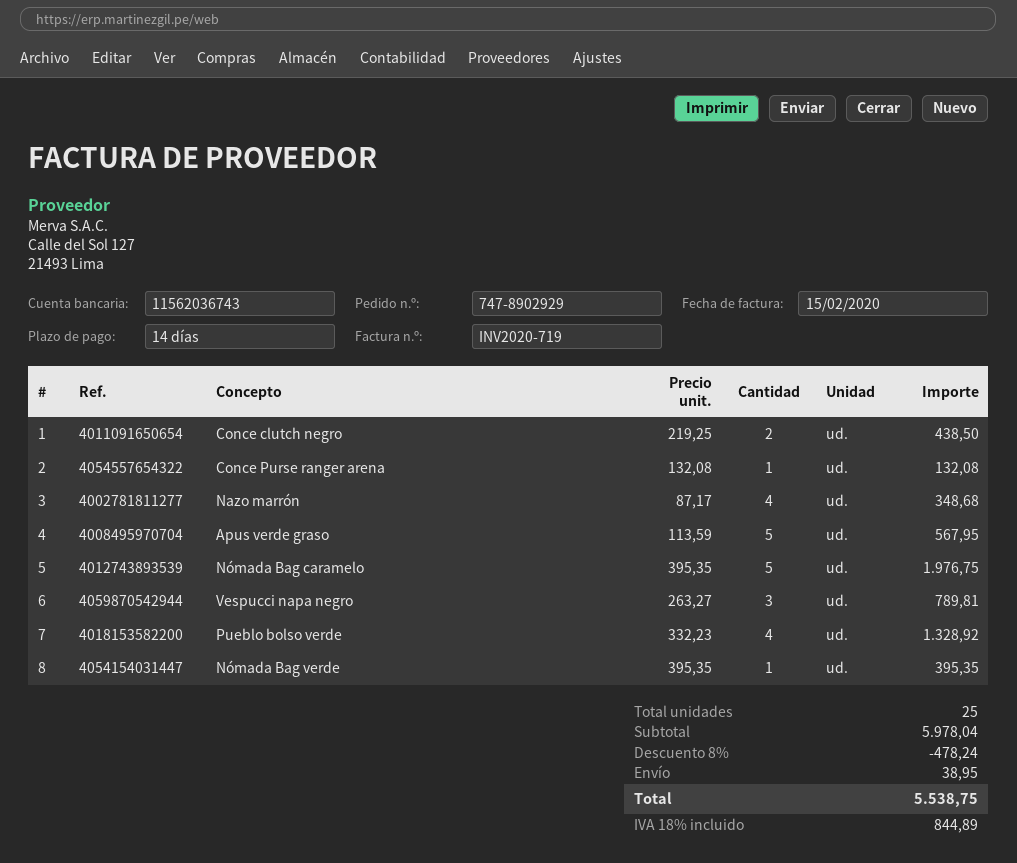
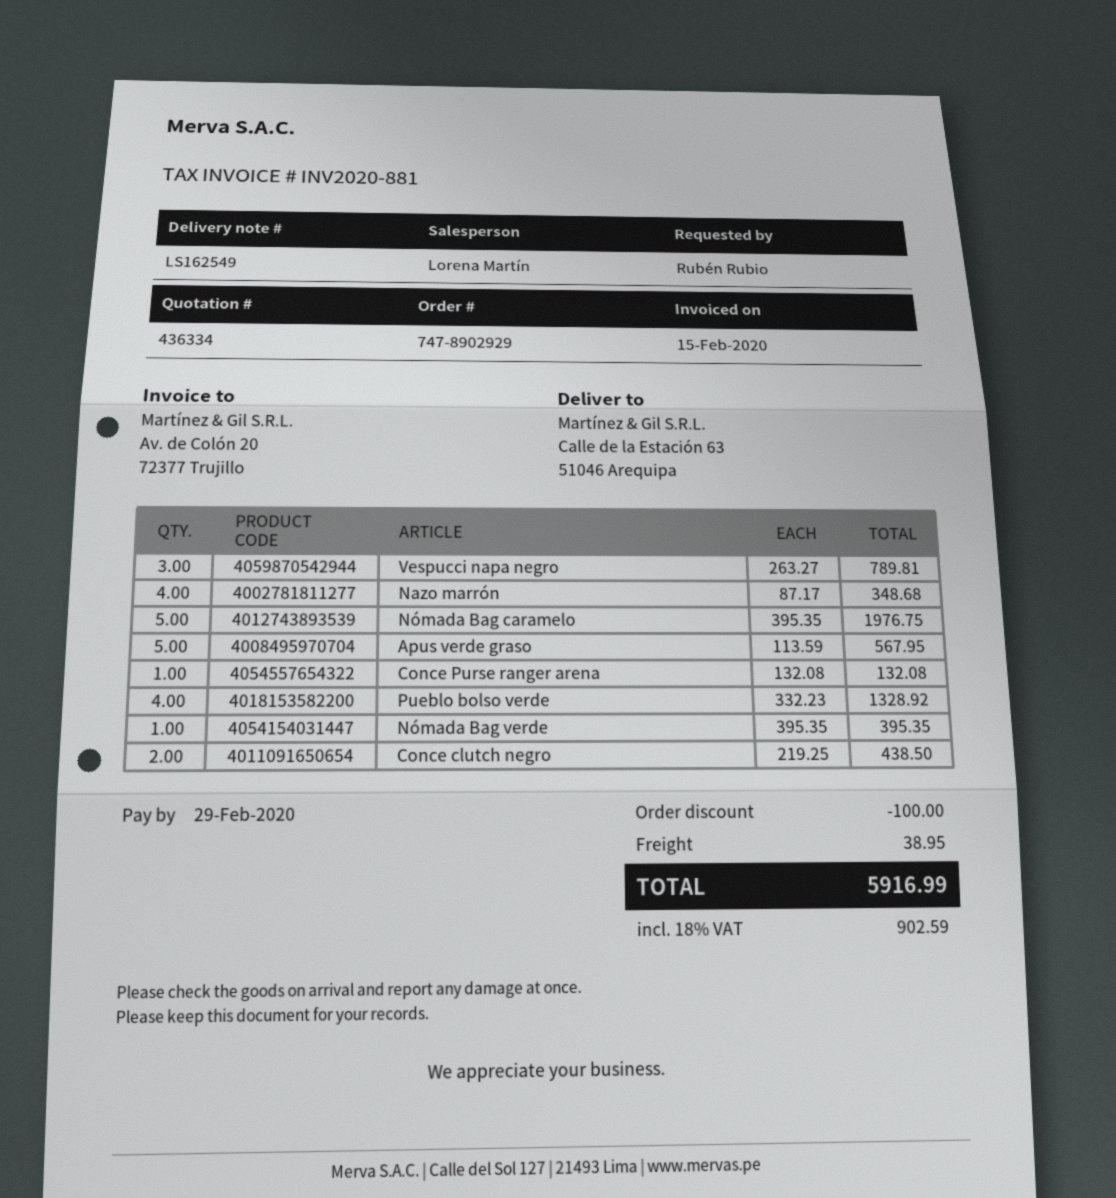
invoice number: INV2020-719 -> INV2020-881
discount: 478.24 -> 100.00
tax: 18% = 844.89 -> 18% = 902.59
total: 5538.75 -> 5916.99

